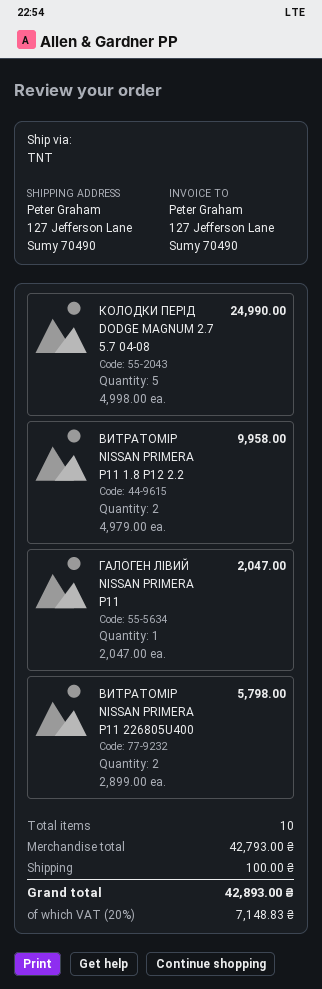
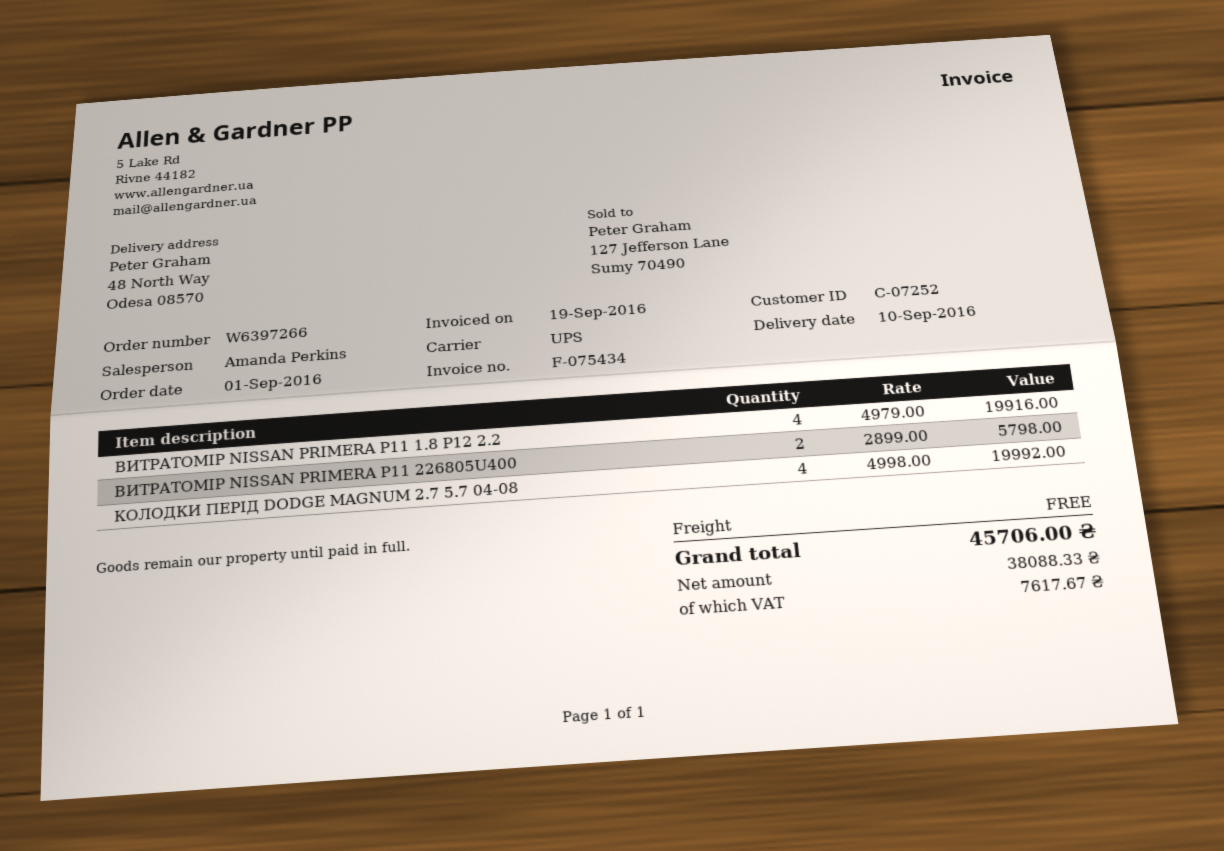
shipping method: TNT -> UPS
ship to: 127 Jefferson Lane, Sumy 70490 -> 48 North Way, Odesa 08570
КОЛОДКИ ПЕРІД DODGE MAGNUM 2.7 5.7 04-08: 5 x 4998.00 = 24990.00 -> 4 x 4998.00 = 19992.00
ВИТРАТОМІР NISSAN PRIMERA P11 1.8 P12 2.2: 2 x 4979.00 = 9958.00 -> 4 x 4979.00 = 19916.00
ГАЛОГЕН ЛІВИЙ NISSAN PRIMERA P11: 1 x 2047.00 = 2047.00 -> none
shipping: 100.00 -> 0.00
tax: 7148.83 -> 7617.67
total: 42893.00 -> 45706.00

